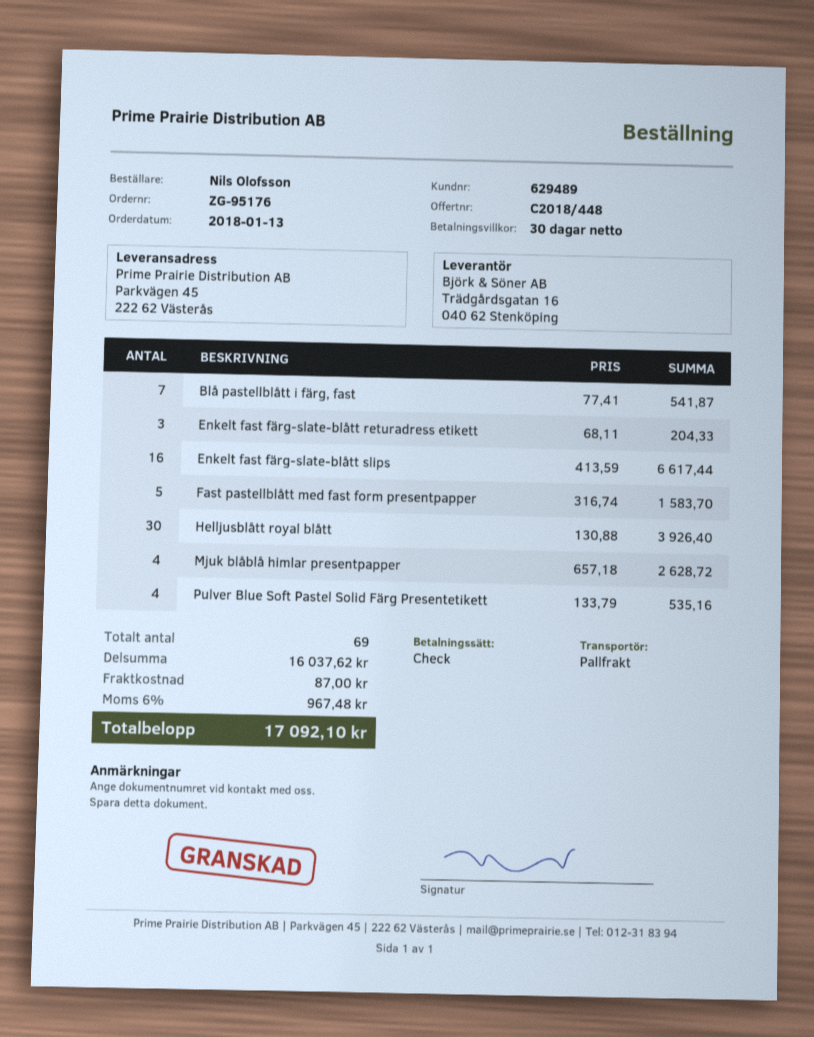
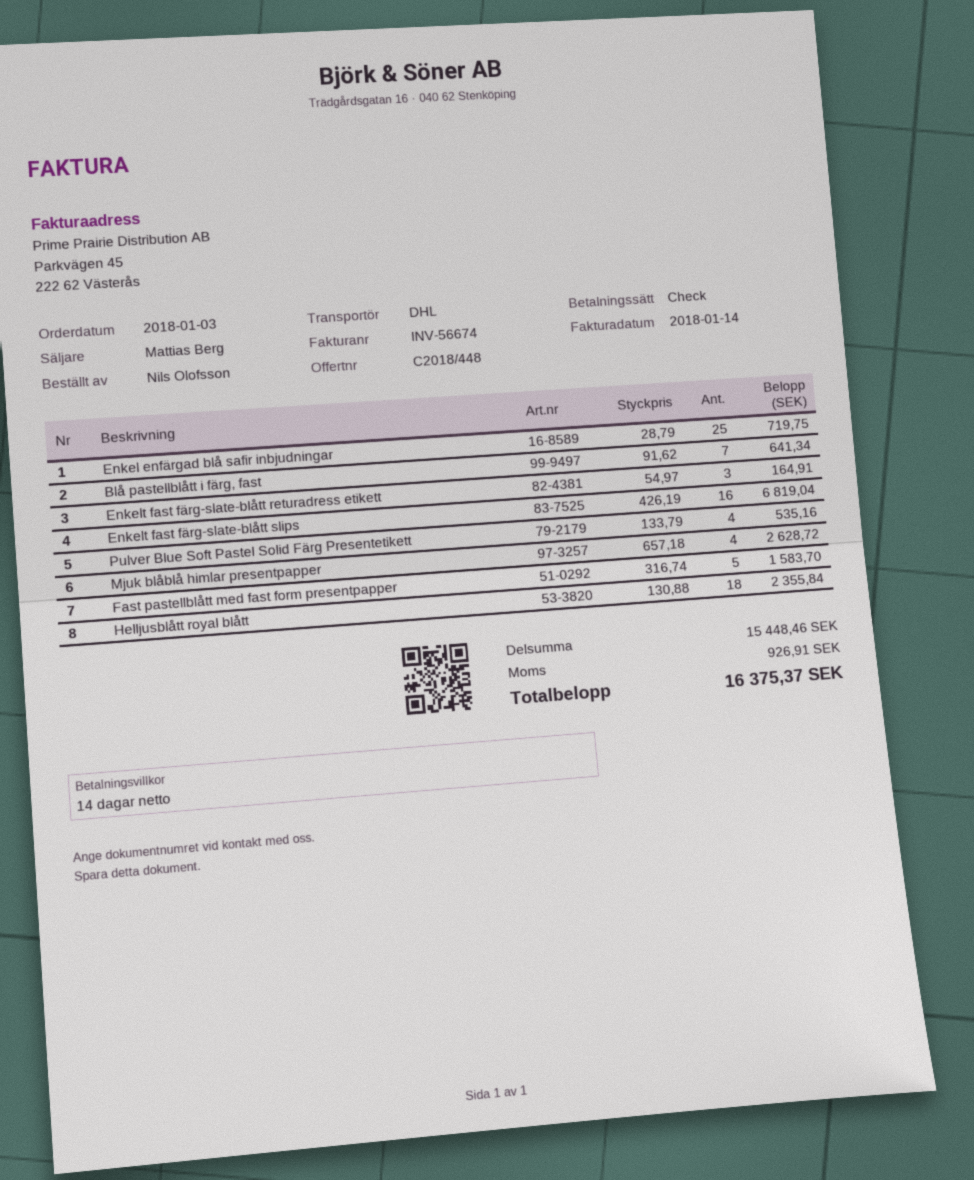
order date: 2018-01-13 -> 2018-01-03
payment terms: 30 days -> 14 days
shipping method: pallet freight -> DHL
Blå pastellblått i färg, fast: 7 x 77.41 = 541.87 -> 7 x 91.62 = 641.34
Enkelt fast färg-slate-blått returadress etikett: 3 x 68.11 = 204.33 -> 3 x 54.97 = 164.91
Enkelt fast färg-slate-blått slips: 16 x 413.59 = 6617.44 -> 16 x 426.19 = 6819.04
Helljusblått royal blått: 30 x 130.88 = 3926.40 -> 18 x 130.88 = 2355.84
Enkel enfärgad blå safir inbjudningar: none -> 25 x 28.79 = 719.75
subtotal: 16037.62 -> 15448.46
shipping: 87.00 -> none
tax: 967.48 -> 926.91
total: 17092.10 -> 16375.37

